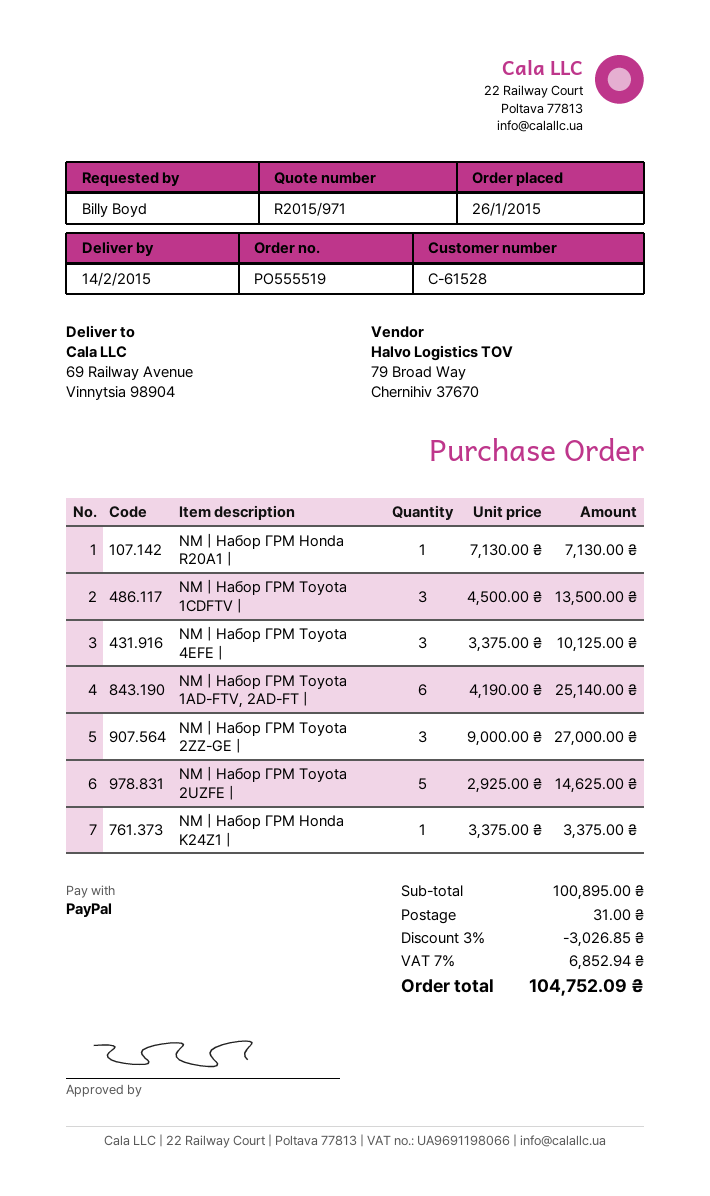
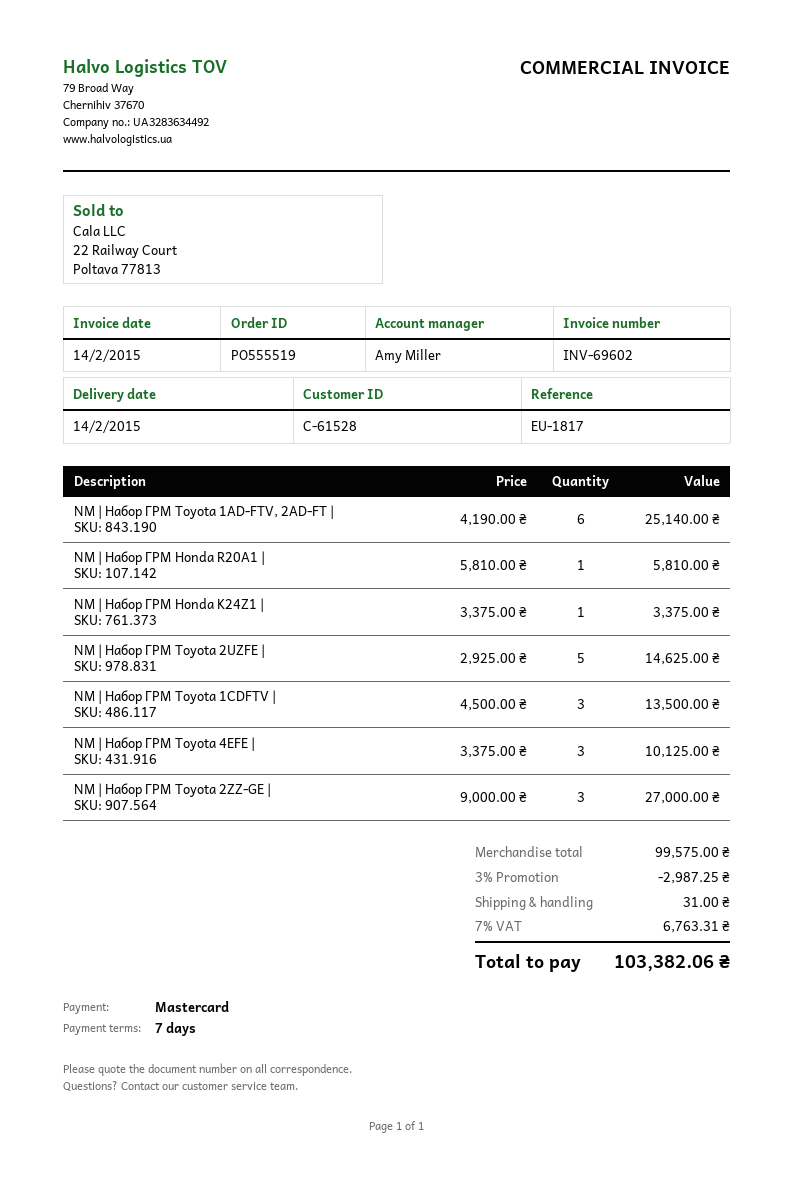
payment method: PayPal -> Mastercard
NM | Набор ГРМ Honda R20A1 |: 1 x 7130.00 = 7130.00 -> 1 x 5810.00 = 5810.00
subtotal: 100895.00 -> 99575.00
discount: 3% = 3026.85 -> 3% = 2987.25
tax: 7% = 6852.94 -> 7% = 6763.31
total: 104752.09 -> 103382.06

